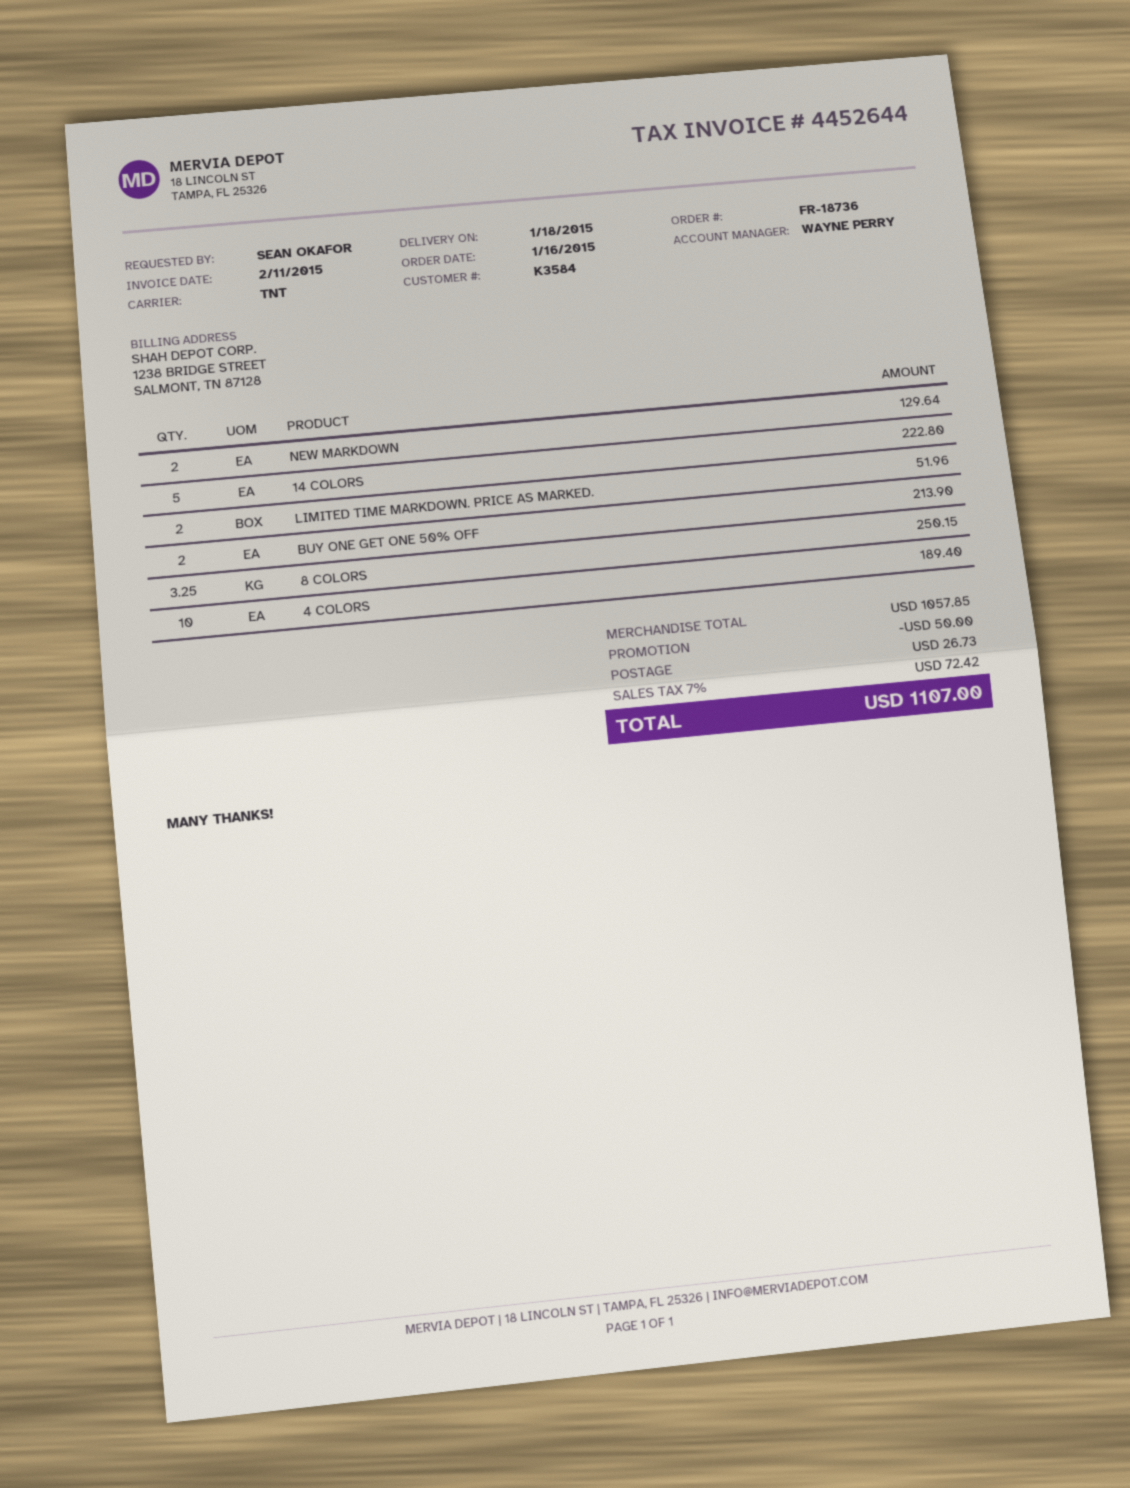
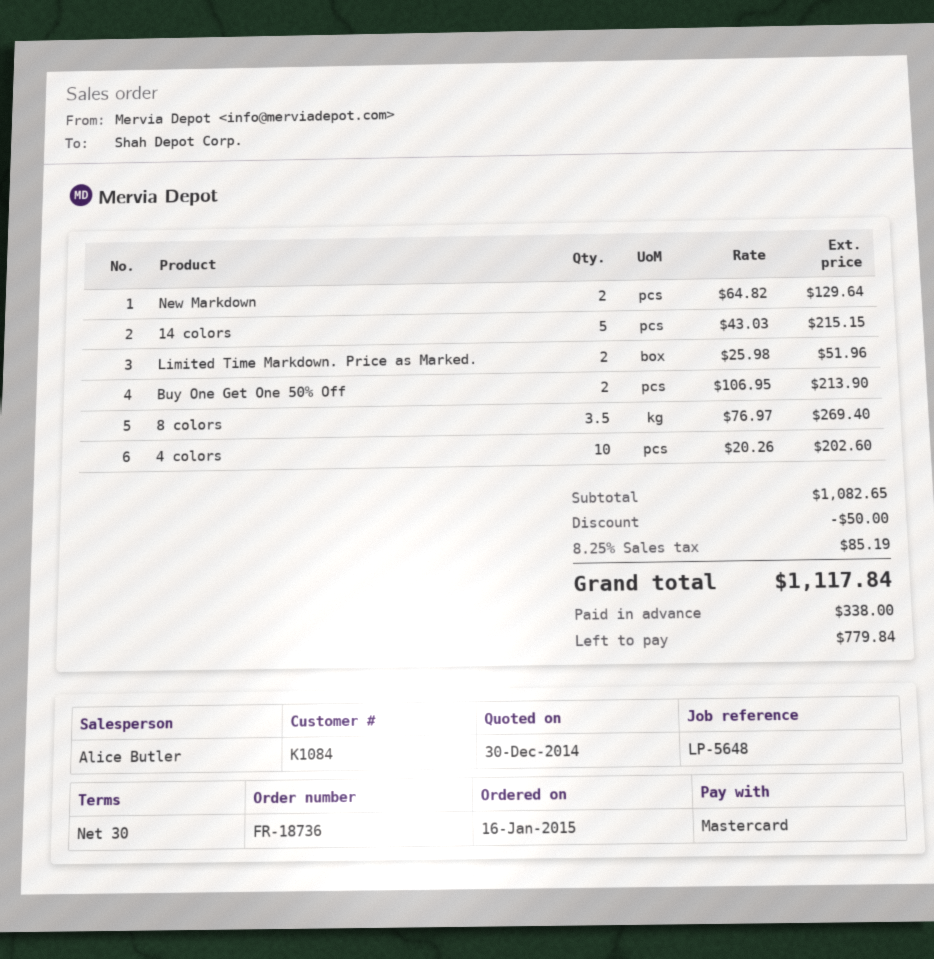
customer number: K3584 -> K1084
sales rep: WAYNE PERRY -> Alice Butler
14 COLORS: 5 for 222.80 -> 5 for 215.15
8 COLORS: 3.25 for 250.15 -> 3.5 for 269.40
4 COLORS: 10 for 189.40 -> 10 for 202.60
subtotal: 1057.85 -> 1082.65
shipping: 26.73 -> none
tax: 7% = 72.42 -> 8.25% = 85.19
total: 1107.00 -> 1117.84

